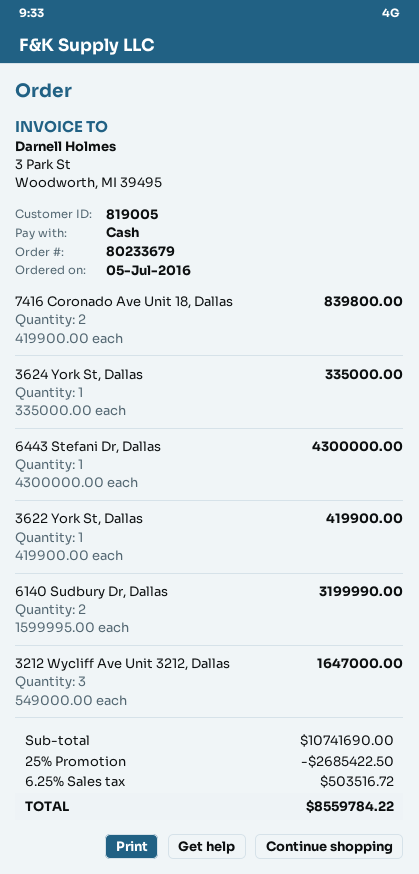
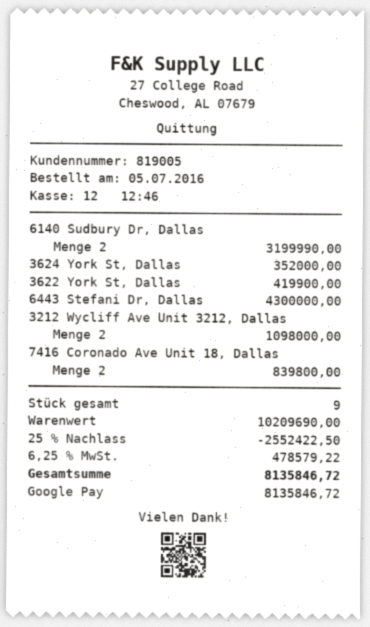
payment method: cash -> Google Pay
3624 York St, Dallas: 1 for 335000.00 -> 1 for 352000.00
3212 Wycliff Ave Unit 3212, Dallas: 3 for 1647000.00 -> 2 for 1098000.00
subtotal: 10741690.00 -> 10209690.00
discount: 25% = 2685422.50 -> 25% = 2552422.50
tax: 6.25% = 503516.72 -> 6.25% = 478579.22
total: 8559784.22 -> 8135846.72

